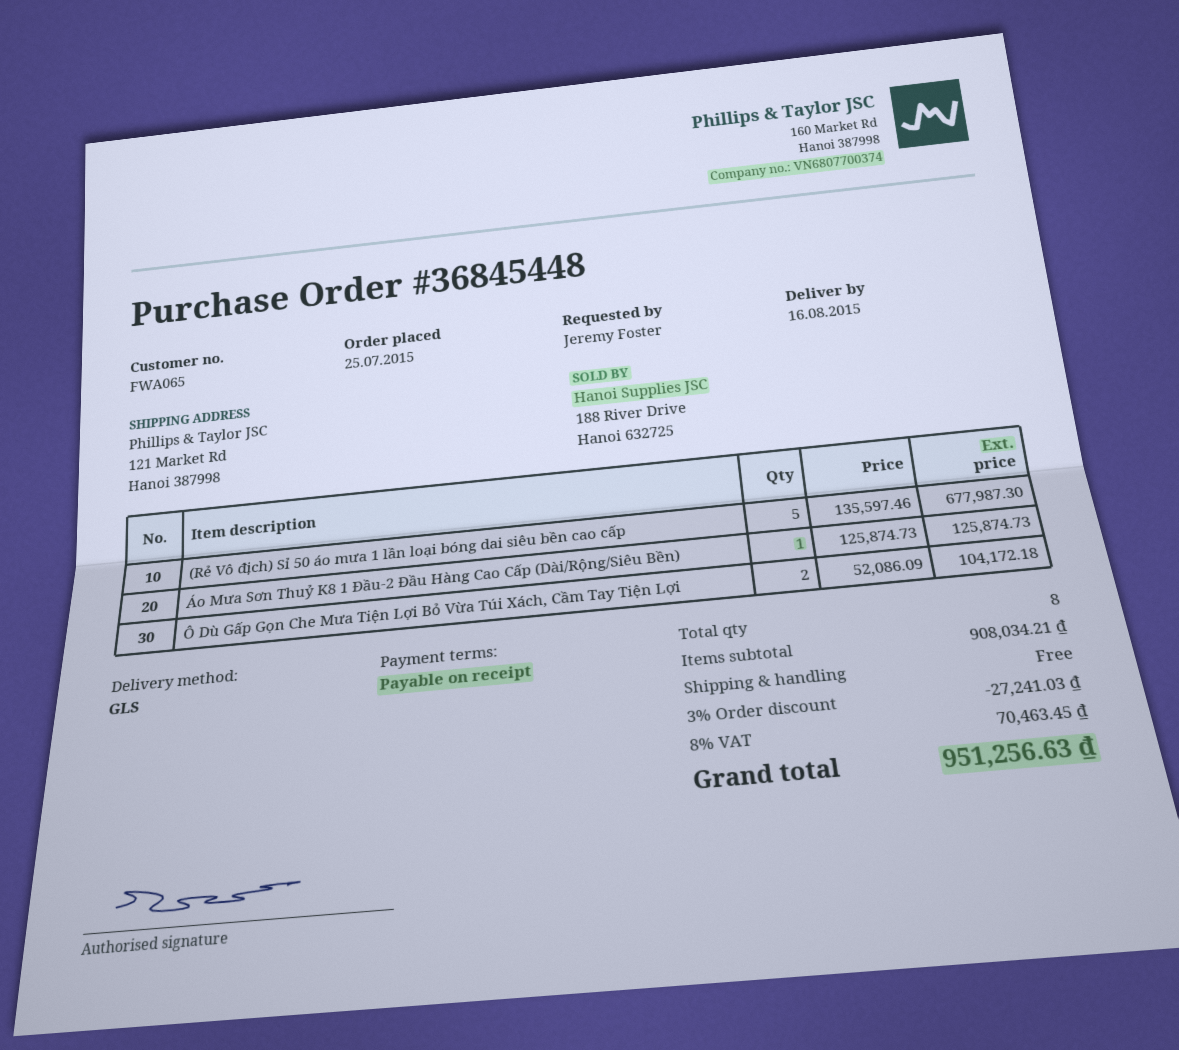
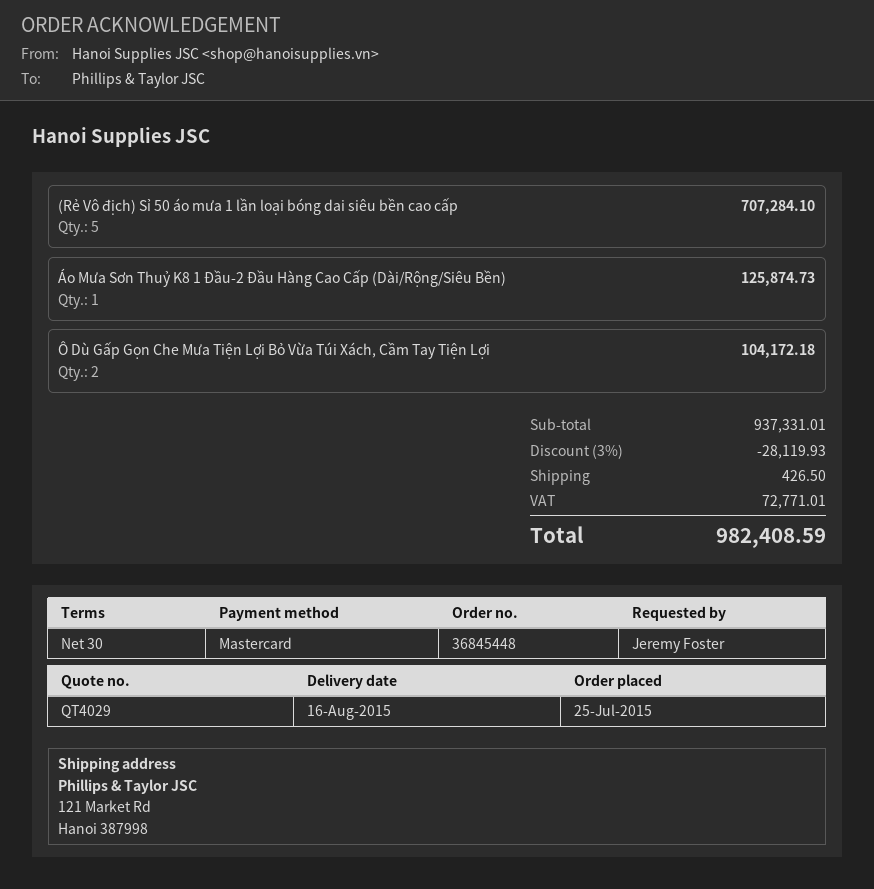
payment terms: on receipt -> 30 days
(Rẻ Vô địch) Sỉ 50 áo mưa 1 lần loại bóng dai siêu bền cao cấp: 5 for 677987.30 -> 5 for 707284.10
subtotal: 908034.21 -> 937331.01
discount: 3% = 27241.03 -> 3% = 28119.93
shipping: 0.00 -> 426.50
tax: 70463.45 -> 72771.01
total: 951256.63 -> 982408.59

